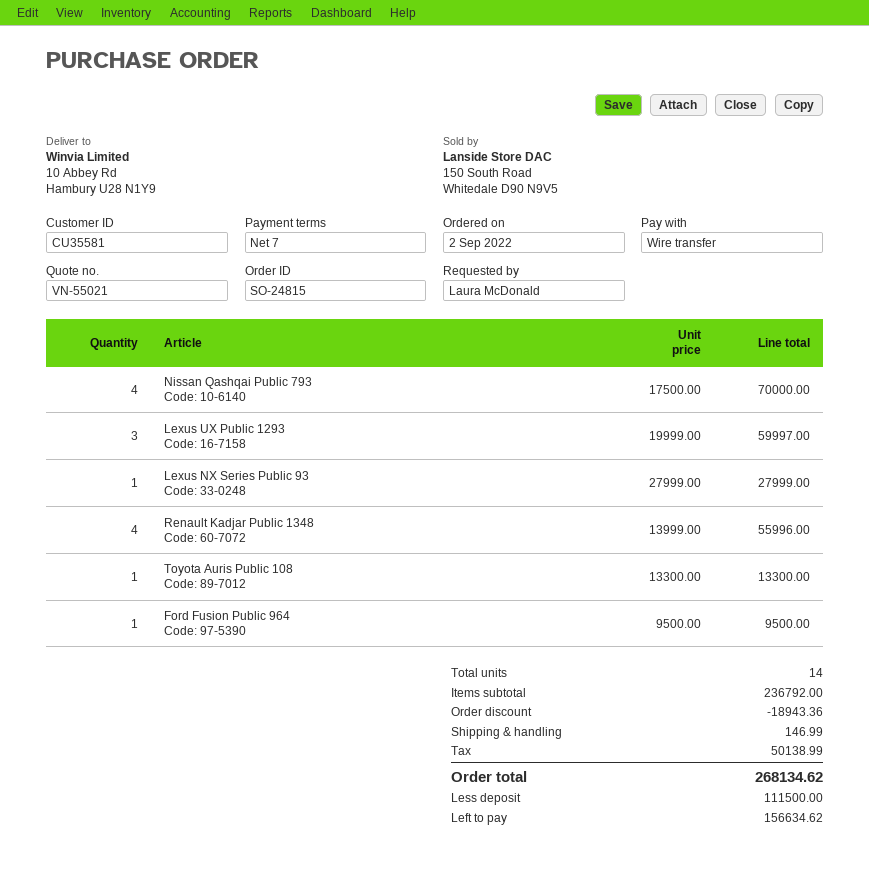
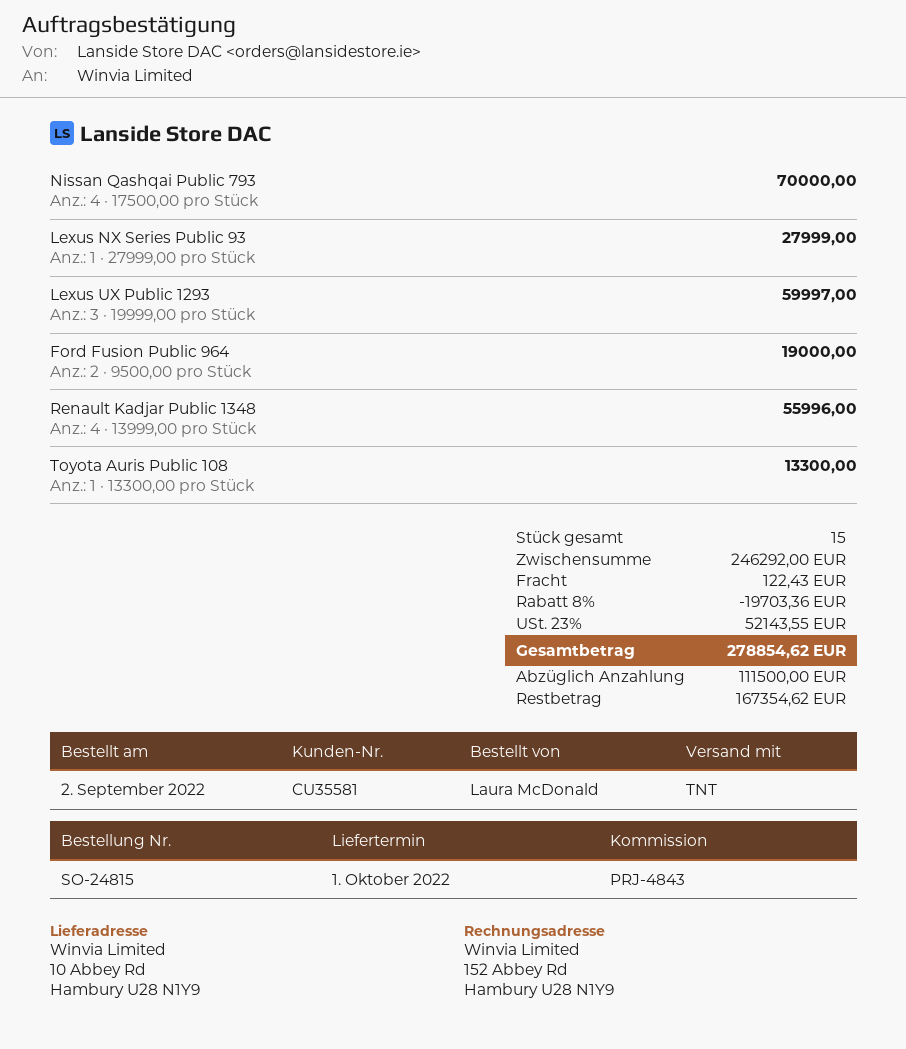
Ford Fusion Public 964: 1 x 9500.00 = 9500.00 -> 2 x 9500.00 = 19000.00
total quantity: 14 -> 15
subtotal: 236792.00 -> 246292.00
discount: 18943.36 -> 19703.36
shipping: 146.99 -> 122.43
tax: 50138.99 -> 52143.55
total: 268134.62 -> 278854.62
balance: 156634.62 -> 167354.62

